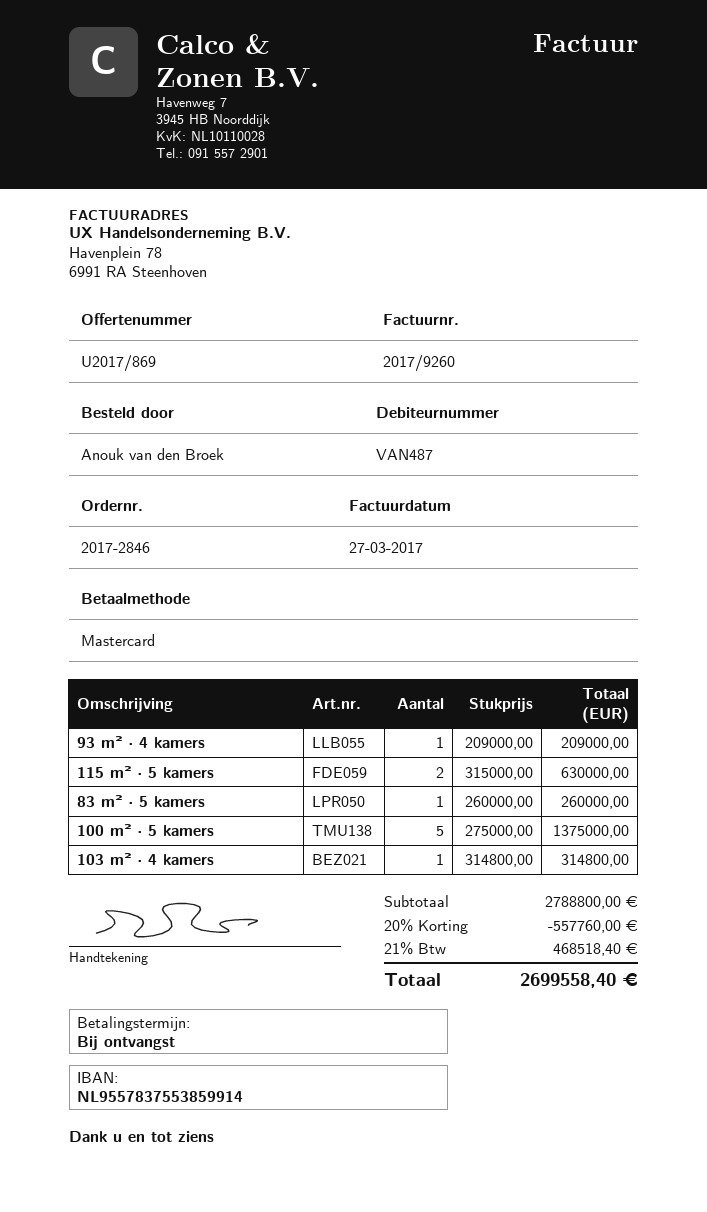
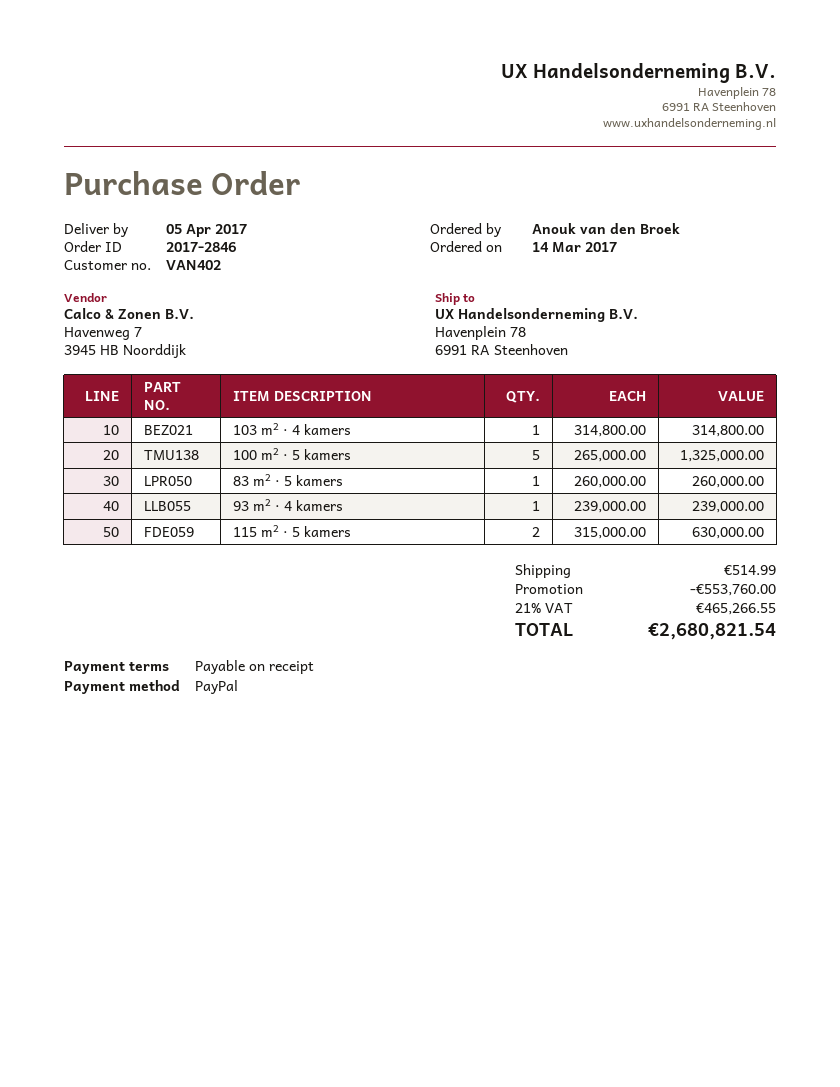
customer number: VAN487 -> VAN402
payment method: Mastercard -> PayPal
93 m² · 4 kamers: 1 x 209000.00 = 209000.00 -> 1 x 239000.00 = 239000.00
100 m² · 5 kamers: 5 x 275000.00 = 1375000.00 -> 5 x 265000.00 = 1325000.00
discount: 557760.00 -> 553760.00
shipping: none -> 514.99
tax: 21% = 468518.40 -> 21% = 465266.55
total: 2699558.40 -> 2680821.54

